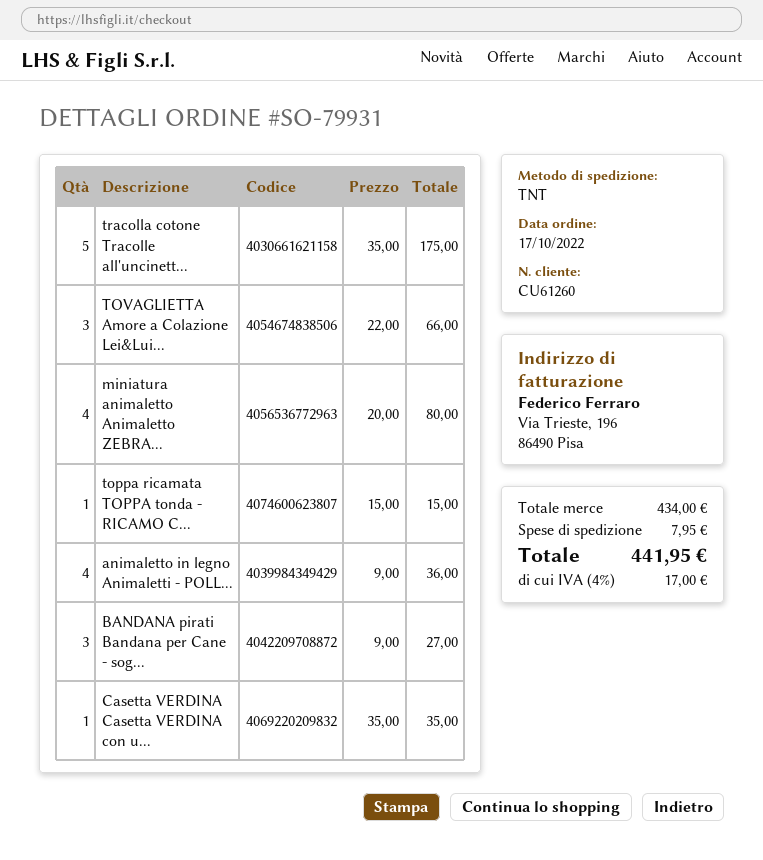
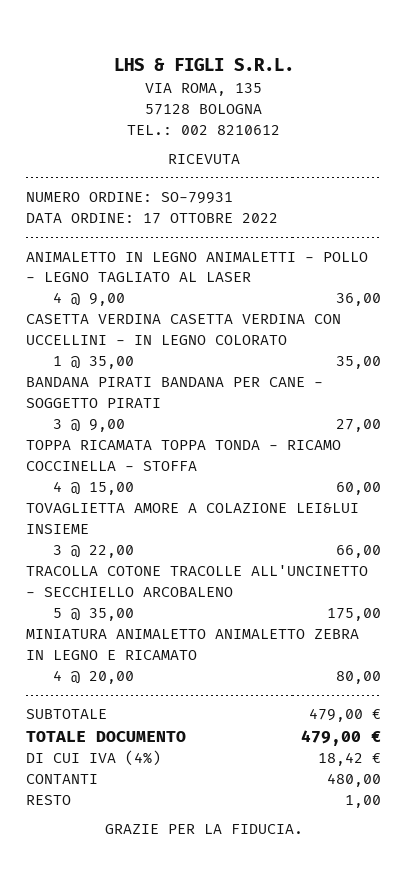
toppa ricamata TOPPA tonda - RICAMO C...: 1 x 15.00 = 15.00 -> 4 x 15.00 = 60.00
subtotal: 434.00 -> 479.00
shipping: 7.95 -> none
tax: 4% = 17.00 -> 4% = 18.42
total: 441.95 -> 479.00

